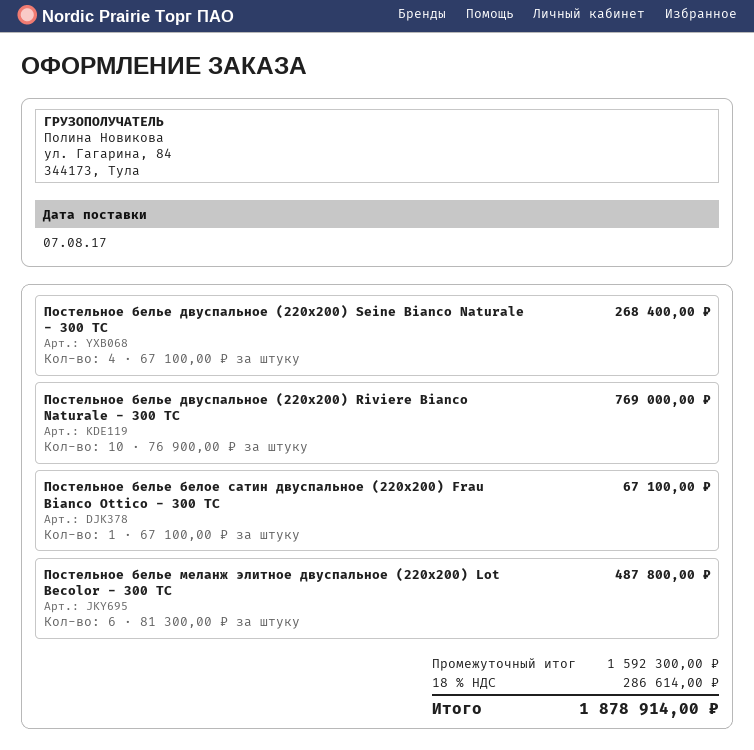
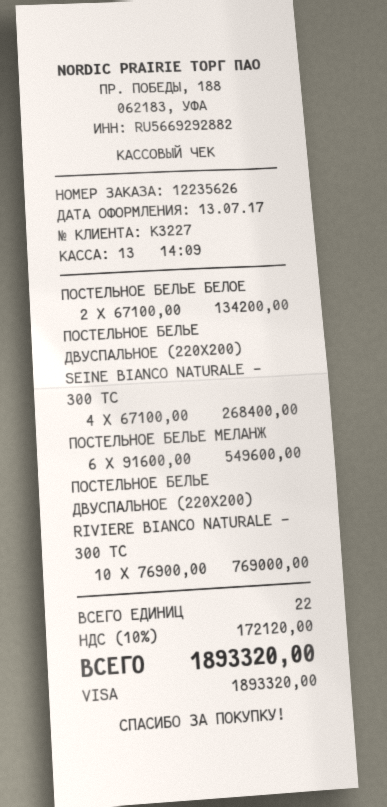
Постельное белье белое сатин двуспальное (220х200) Frau Bianco Ottico - 300 ТС: 1 x 67100.00 = 67100.00 -> 2 x 67100.00 = 134200.00
Постельное белье меланж элитное двуспальное (220х200) Lot Becolor - 300 ТС: 6 x 81300.00 = 487800.00 -> 6 x 91600.00 = 549600.00
tax: 18% = 286614.00 -> 10% = 172120.00
total: 1878914.00 -> 1893320.00

